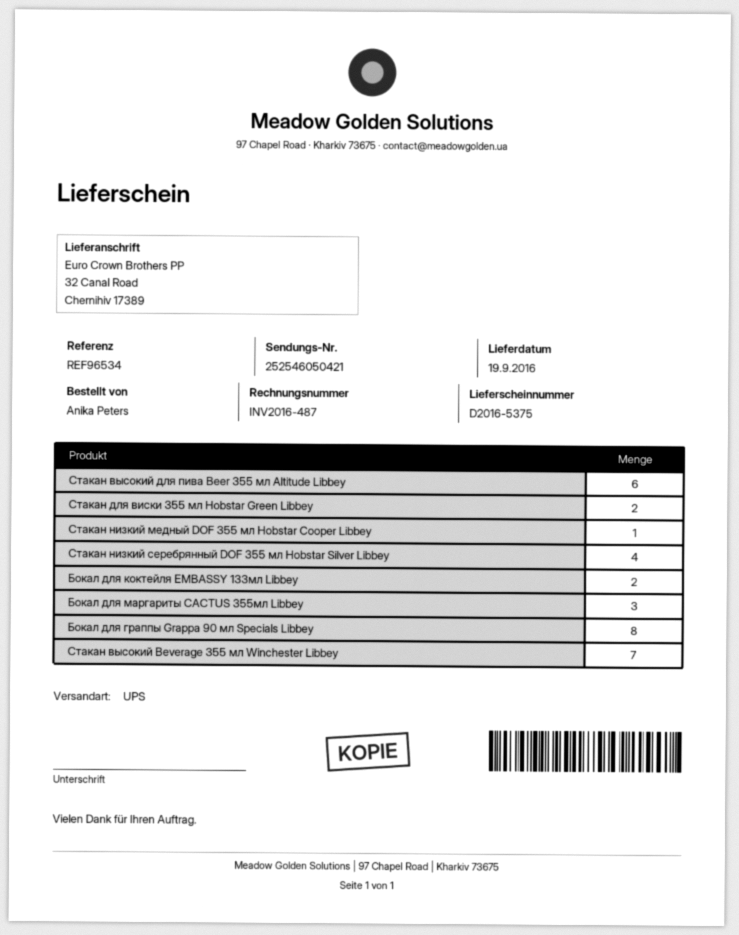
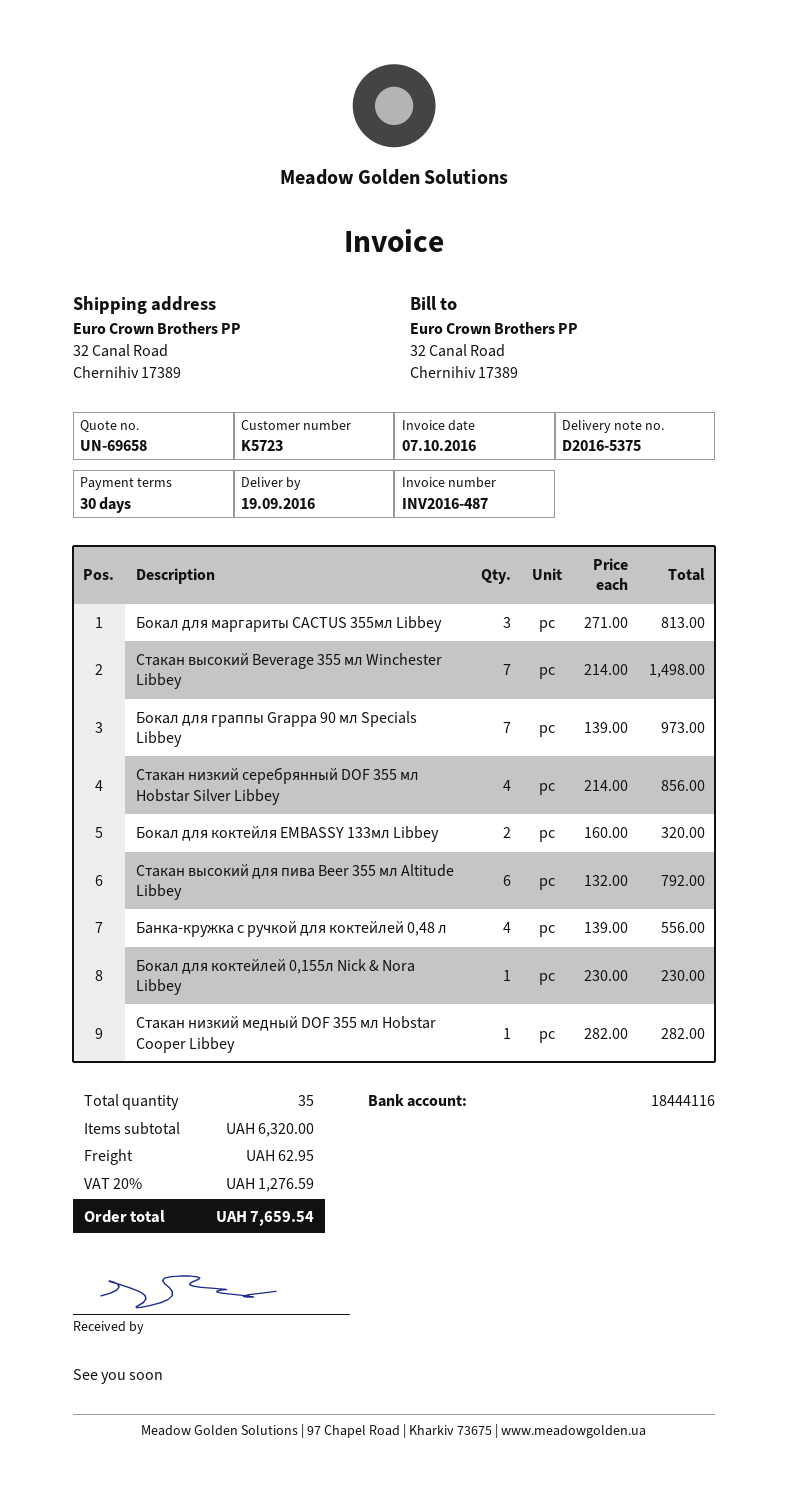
Стакан для виски 355 мл Hobstar Green Libbey: 2 -> none
Бокал для граппы Grappa 90 мл Specials Libbey: 8 -> 7
Банка-кружка c ручкой для коктейлей 0,48 л: none -> 4
Бокал для коктейлей 0,155л Nick & Nora Libbey: none -> 1

